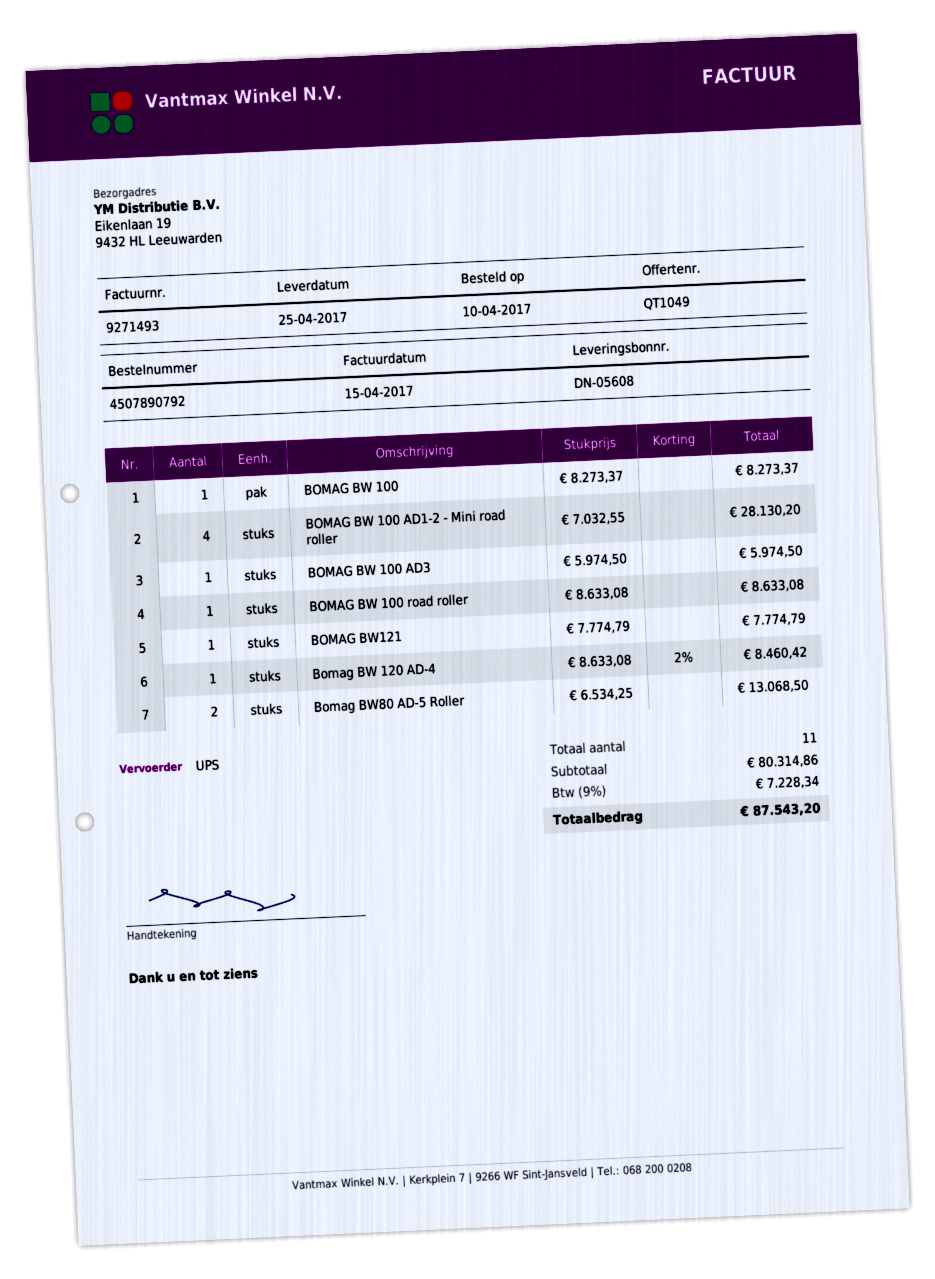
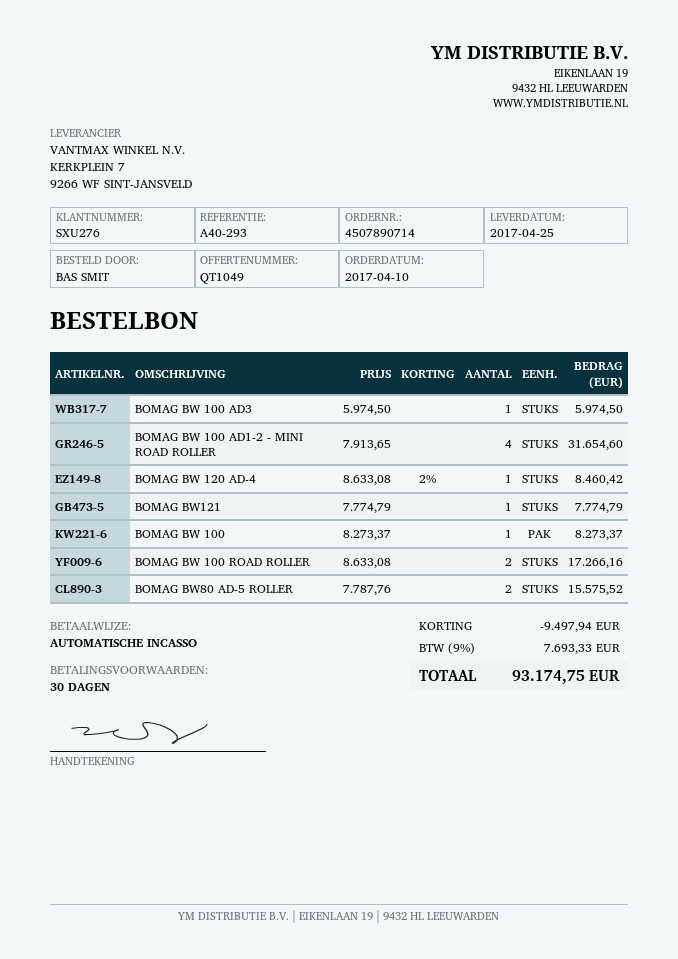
order number: 4507890792 -> 4507890714
BOMAG BW 100 AD1-2 - Mini road roller: 4 x 7032.55 = 28130.20 -> 4 x 7913.65 = 31654.60
BOMAG BW 100 road roller: 1 x 8633.08 = 8633.08 -> 2 x 8633.08 = 17266.16
Bomag BW80 AD-5 Roller: 2 x 6534.25 = 13068.50 -> 2 x 7787.76 = 15575.52
discount: none -> 9497.94
tax: 9% = 7228.34 -> 9% = 7693.33
total: 87543.20 -> 93174.75

